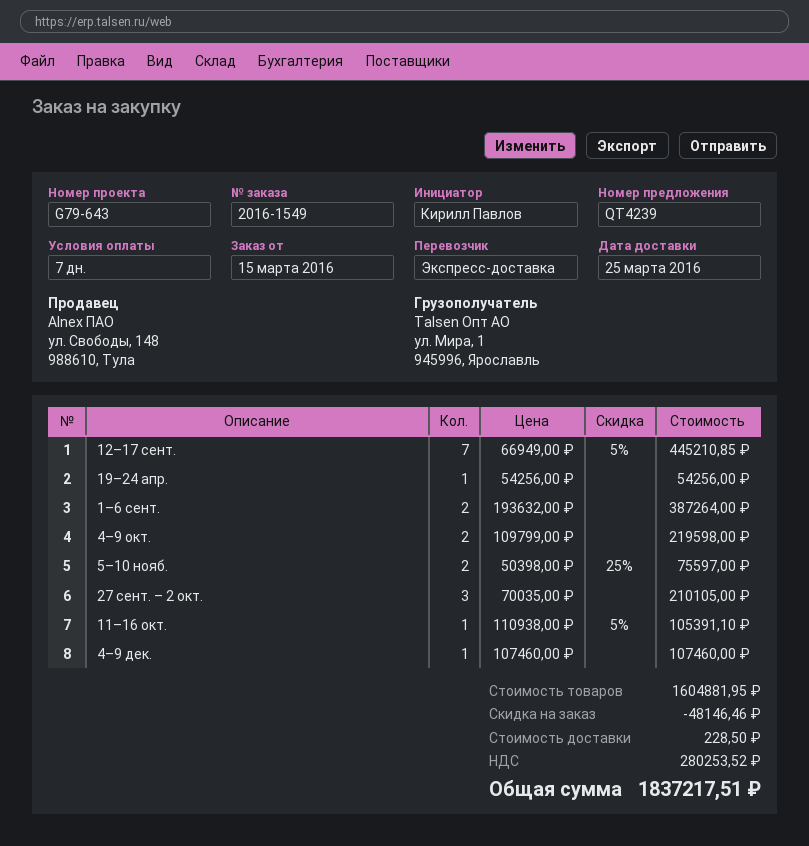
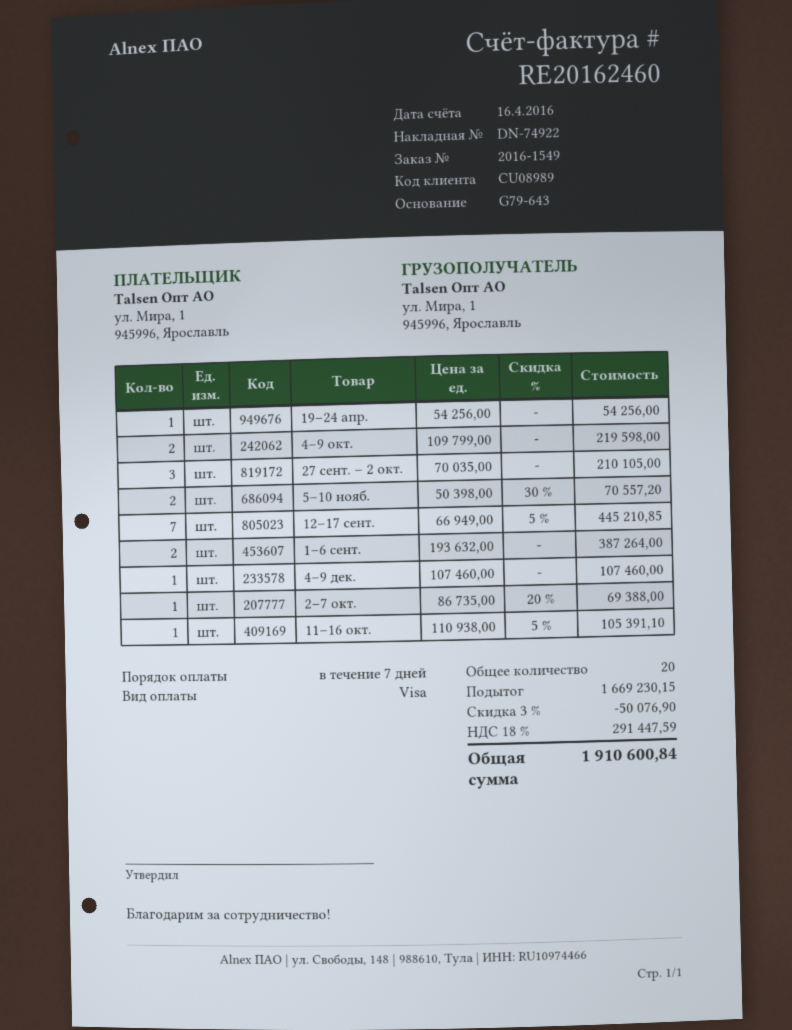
5–10 нояб.: 2 x 50398.00 - 25% = 75597.00 -> 2 x 50398.00 - 30% = 70557.20
2–7 окт.: none -> 1 x 86735.00 - 20% = 69388.00
subtotal: 1604881.95 -> 1669230.15
discount: 48146.46 -> 50076.90
shipping: 228.50 -> none
tax: 280253.52 -> 291447.59
total: 1837217.51 -> 1910600.84

